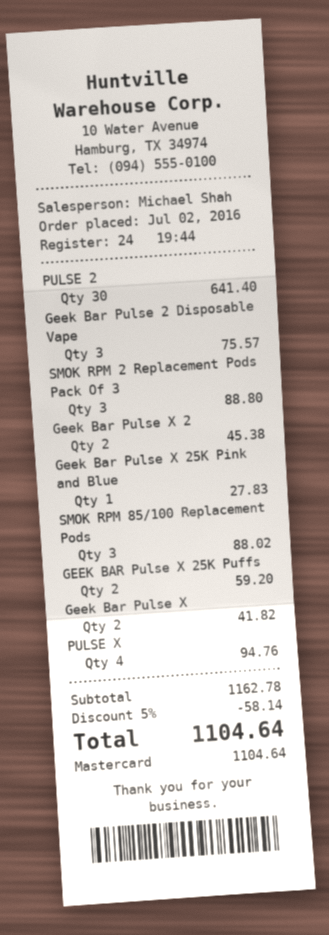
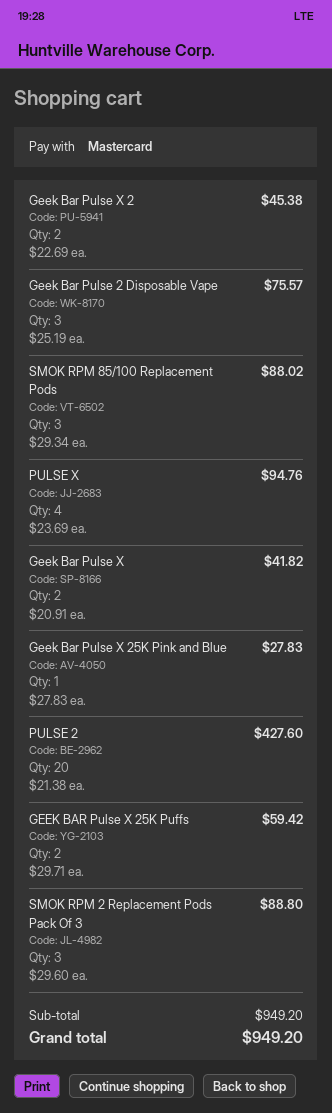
PULSE 2: 30 for 641.40 -> 20 for 427.60
GEEK BAR Pulse X 25K Puffs: 2 for 59.20 -> 2 for 59.42
subtotal: 1162.78 -> 949.20
discount: 5% = 58.14 -> none
total: 1104.64 -> 949.20

